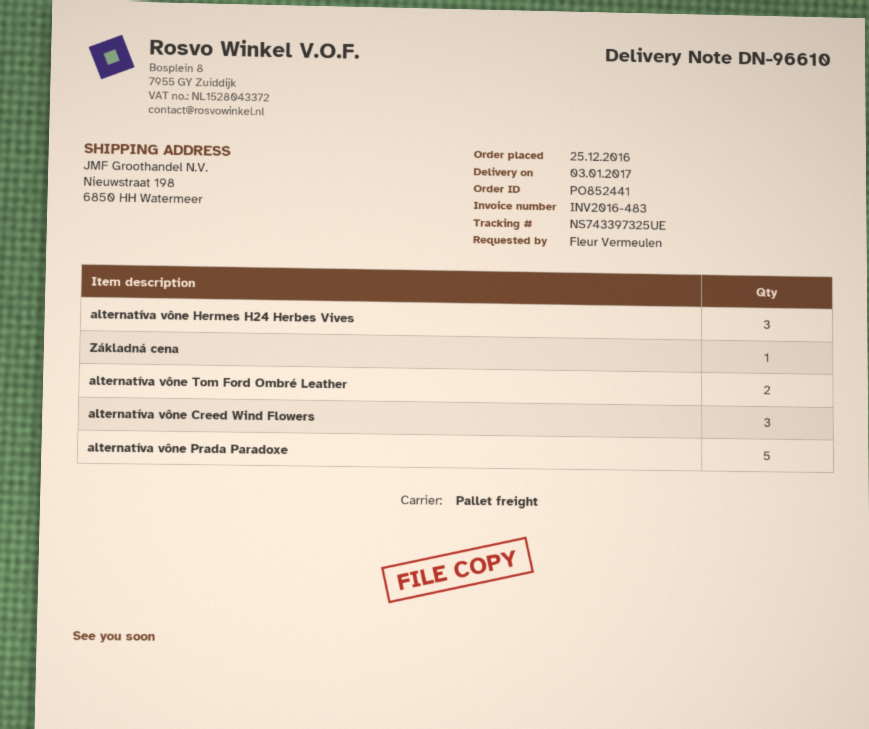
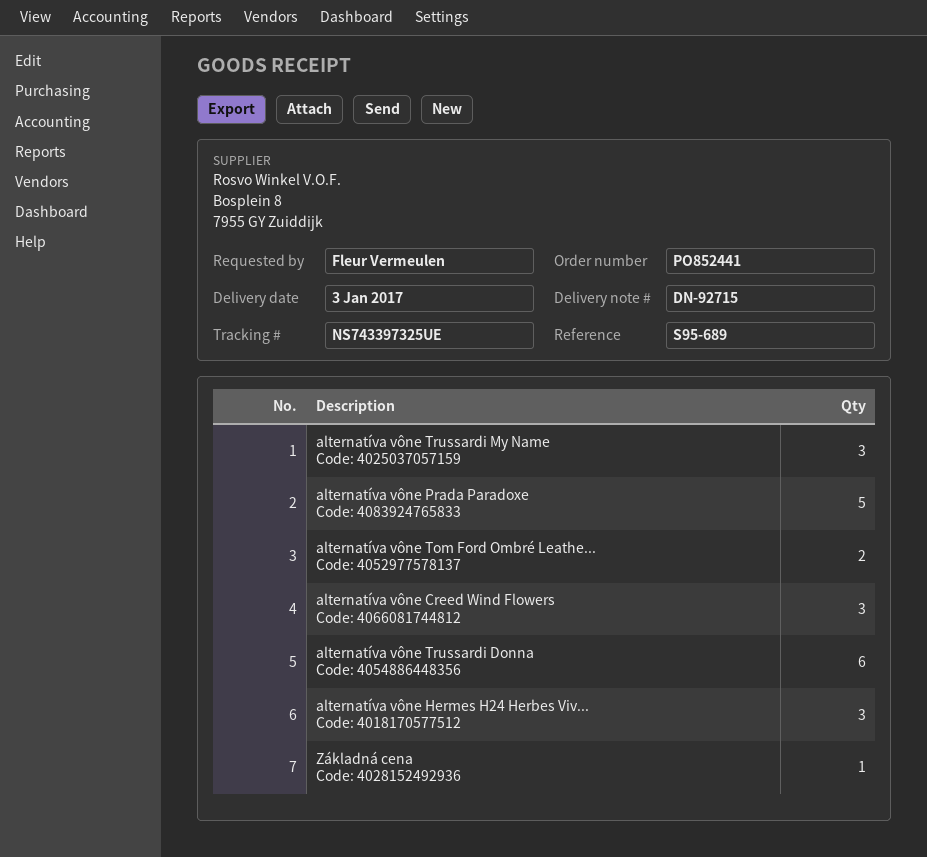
delivery note number: DN-96610 -> DN-92715
alternatíva vône Trussardi My Name: none -> 3
alternatíva vône Trussardi Donna: none -> 6

